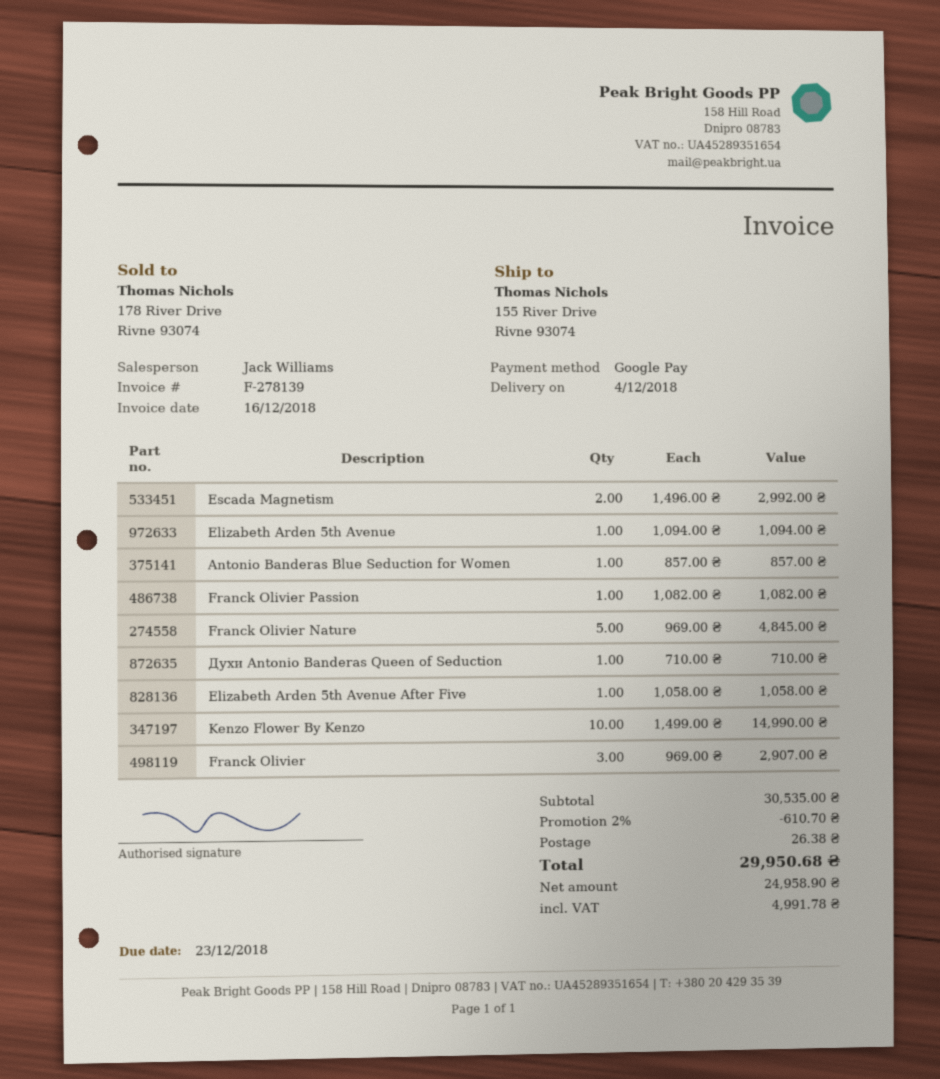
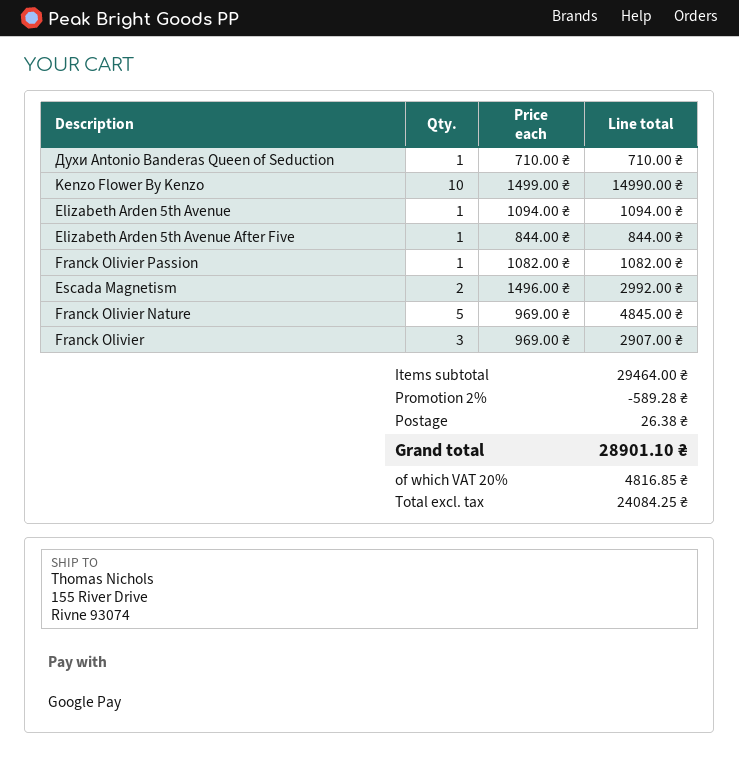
Antonio Banderas Blue Seduction for Women: 1 x 857.00 = 857.00 -> none
Elizabeth Arden 5th Avenue After Five: 1 x 1058.00 = 1058.00 -> 1 x 844.00 = 844.00
subtotal: 30535.00 -> 29464.00
discount: 2% = 610.70 -> 2% = 589.28
net: 24958.90 -> 24084.25
tax: 4991.78 -> 4816.85
total: 29950.68 -> 28901.10

